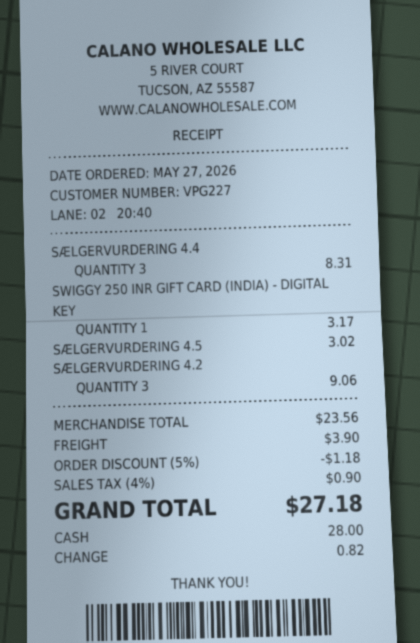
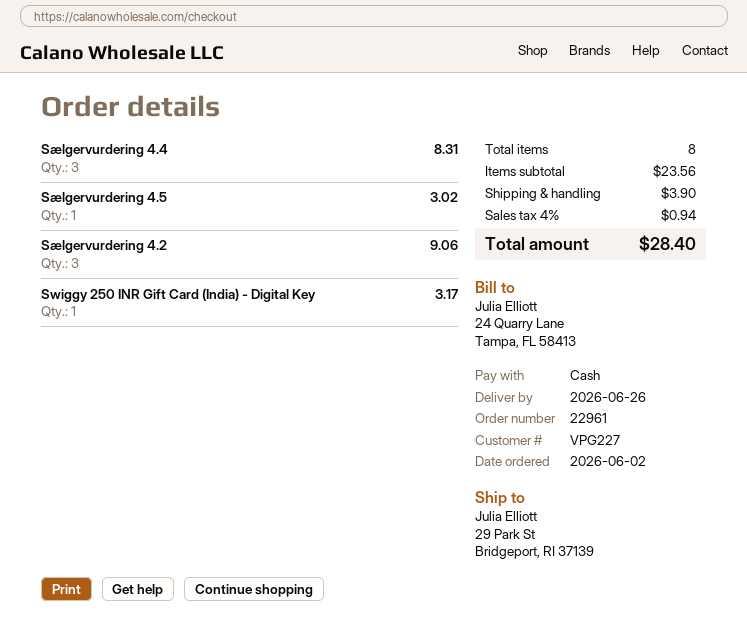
order date: 2026-05-27 -> 2026-06-02
discount: 5% = 1.18 -> none
tax: 4% = 0.90 -> 4% = 0.94
total: 27.18 -> 28.40

